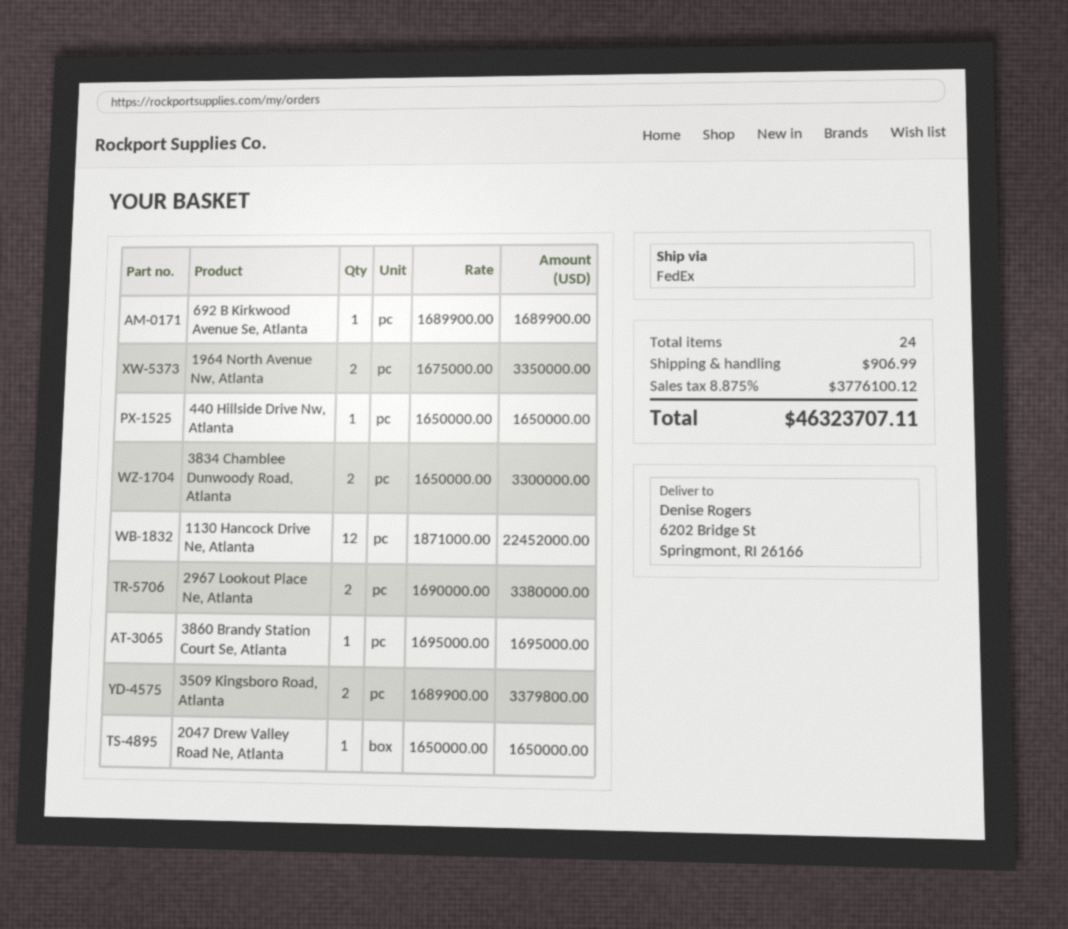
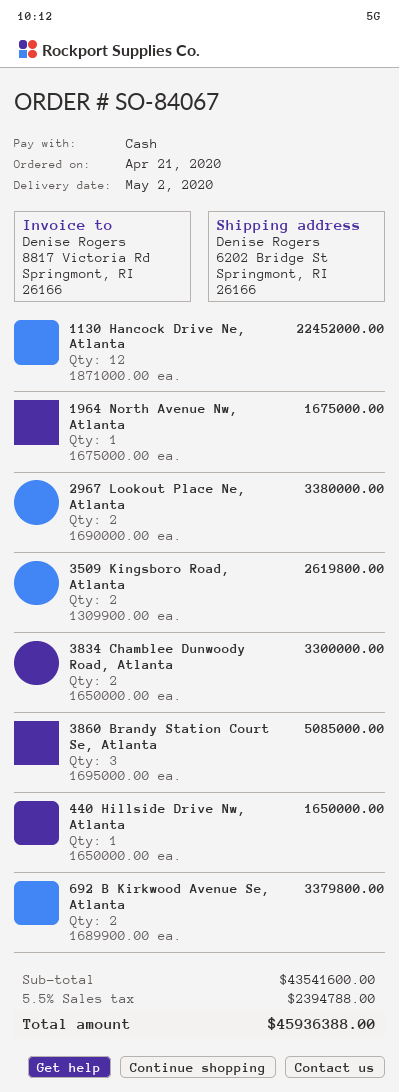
692 B Kirkwood Avenue Se, Atlanta: 1 x 1689900.00 = 1689900.00 -> 2 x 1689900.00 = 3379800.00
1964 North Avenue Nw, Atlanta: 2 x 1675000.00 = 3350000.00 -> 1 x 1675000.00 = 1675000.00
3860 Brandy Station Court Se, Atlanta: 1 x 1695000.00 = 1695000.00 -> 3 x 1695000.00 = 5085000.00
3509 Kingsboro Road, Atlanta: 2 x 1689900.00 = 3379800.00 -> 2 x 1309900.00 = 2619800.00
2047 Drew Valley Road Ne, Atlanta: 1 x 1650000.00 = 1650000.00 -> none
shipping: 906.99 -> none
tax: 8.875% = 3776100.12 -> 5.5% = 2394788.00
total: 46323707.11 -> 45936388.00

